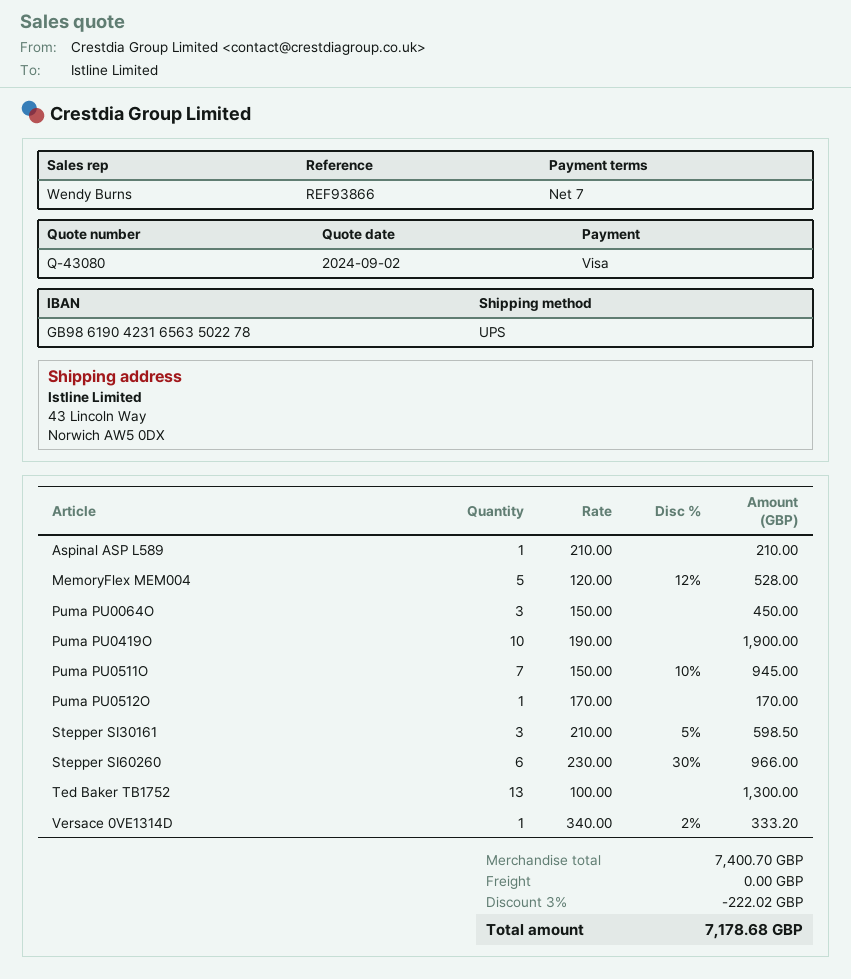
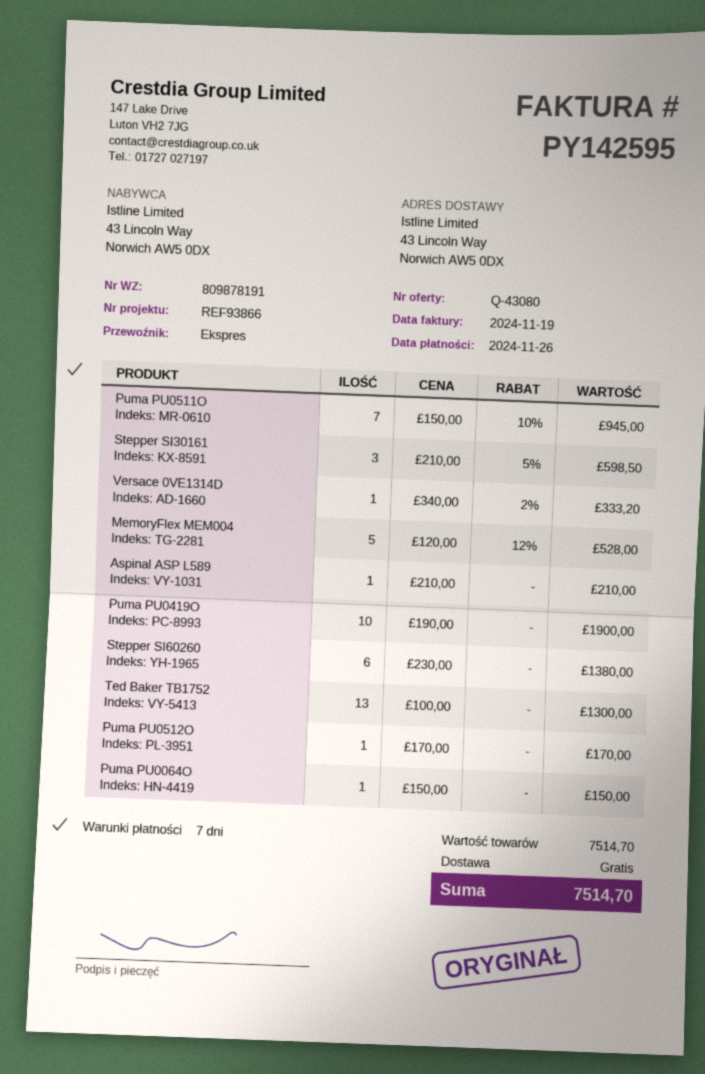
shipping method: UPS -> express
Puma PU0064O: 3 x 150.00 = 450.00 -> 1 x 150.00 = 150.00
Stepper SI60260: 6 x 230.00 - 30% = 966.00 -> 6 x 230.00 = 1380.00
subtotal: 7400.70 -> 7514.70
discount: 3% = 222.02 -> none
total: 7178.68 -> 7514.70

